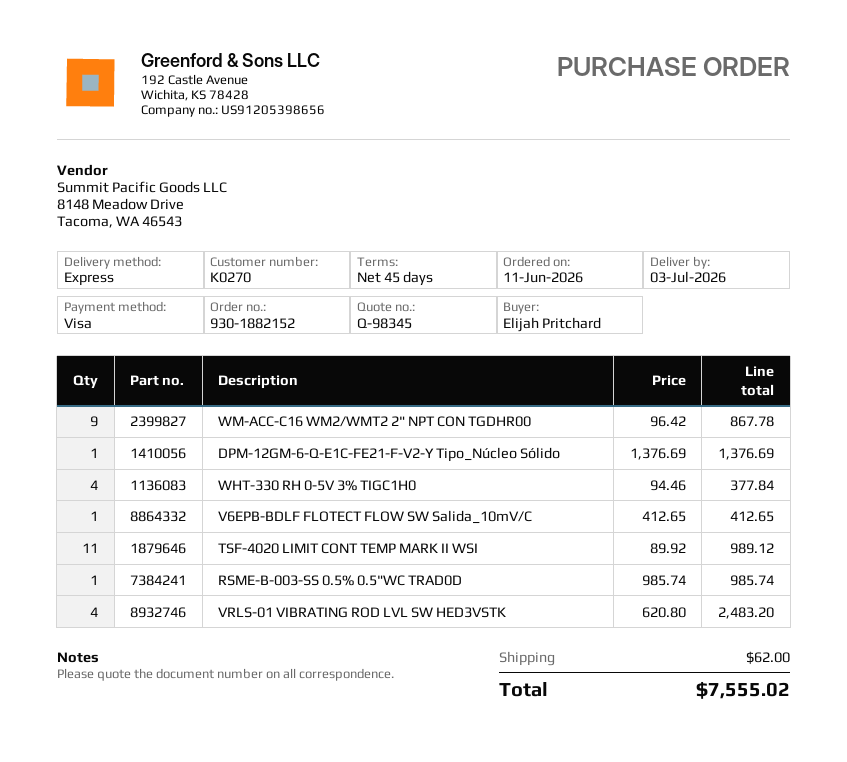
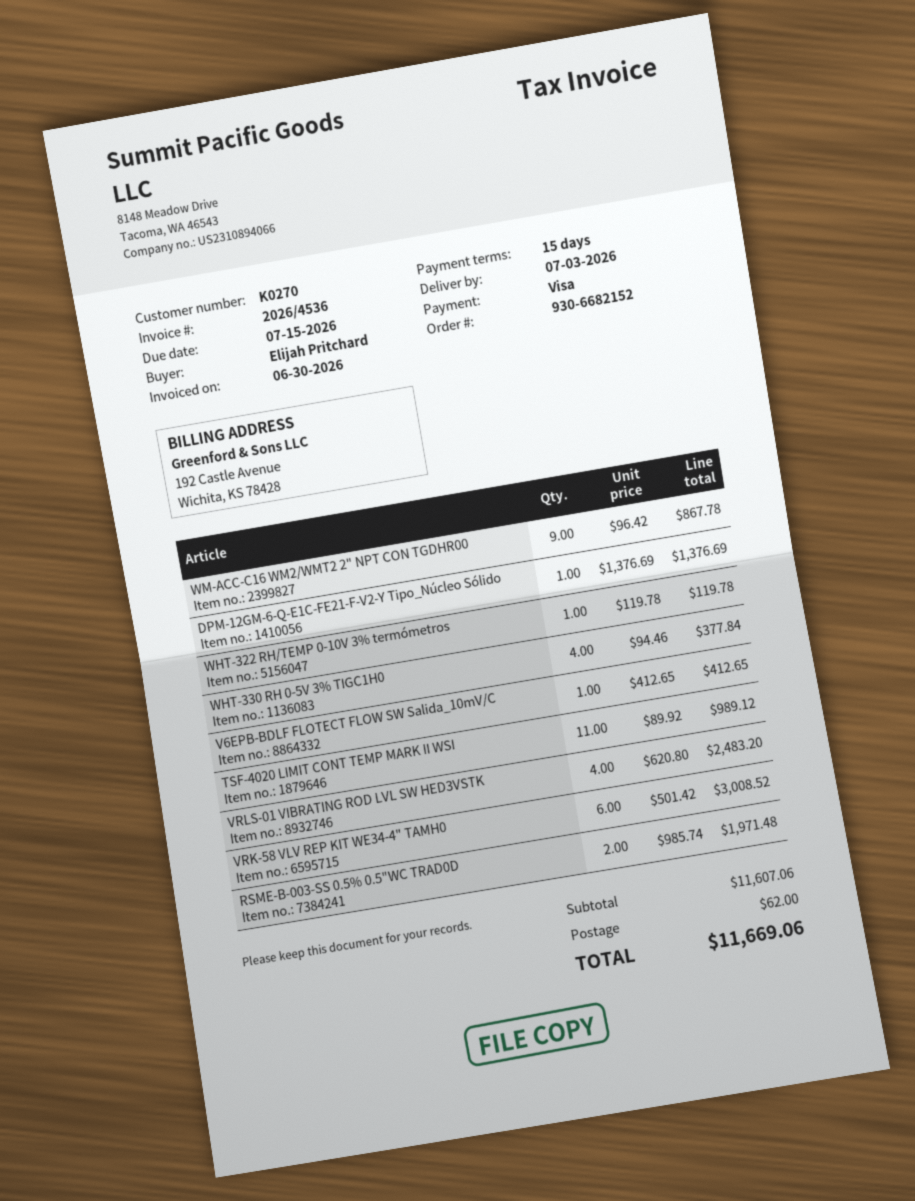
order number: 930-1882152 -> 930-6682152
payment terms: 45 days -> 15 days
RSME-B-003-SS 0.5% 0.5"WC TRAD0D: 1 x 985.74 = 985.74 -> 2 x 985.74 = 1971.48
WHT-322 RH/TEMP 0-10V 3% termómetros: none -> 1 x 119.78 = 119.78
VRK-58 VLV REP KIT WE34-4" TAMH0: none -> 6 x 501.42 = 3008.52
total: 7555.02 -> 11669.06

